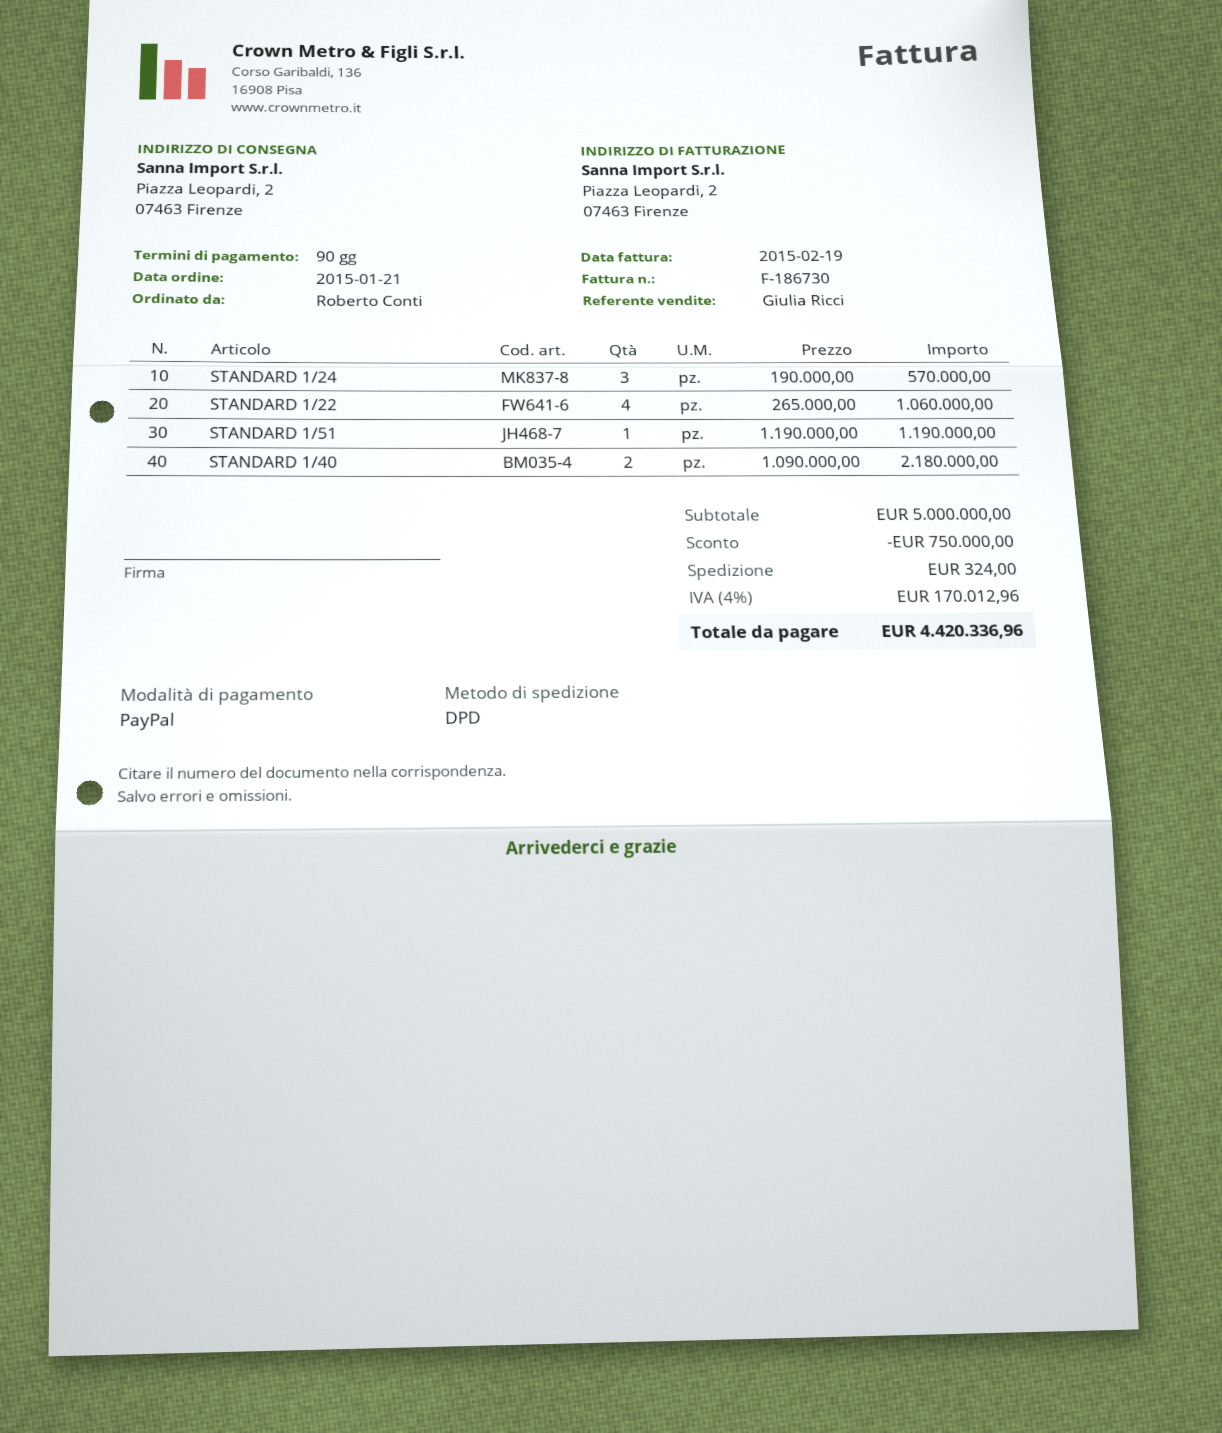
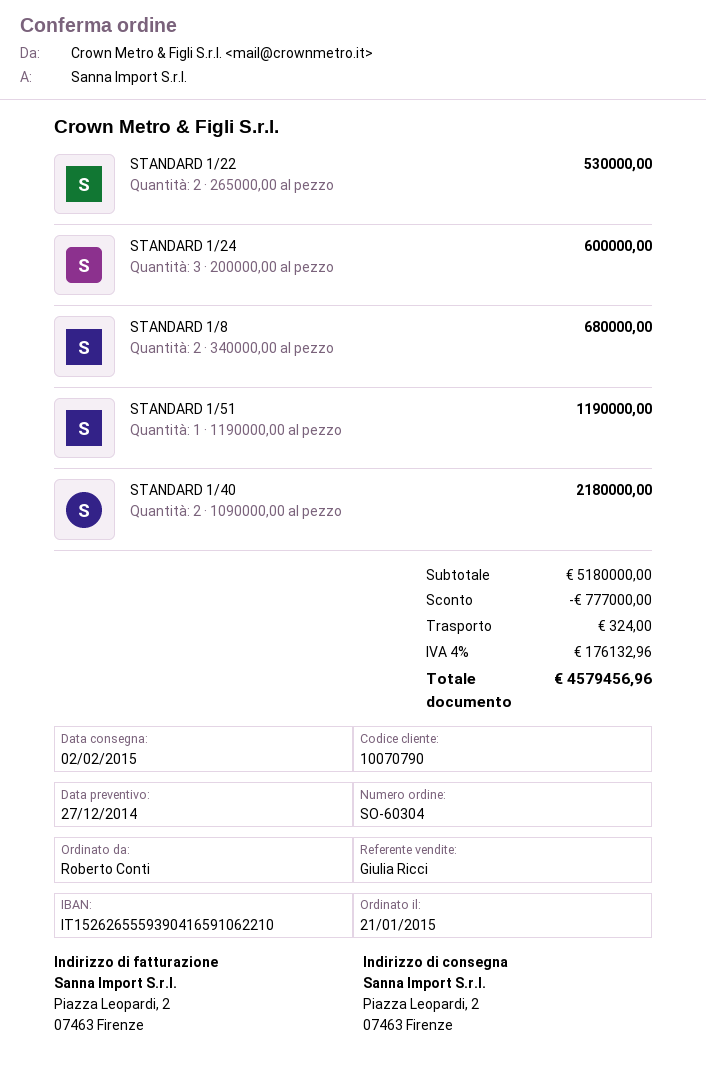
STANDARD 1/24: 3 x 190000.00 = 570000.00 -> 3 x 200000.00 = 600000.00
STANDARD 1/22: 4 x 265000.00 = 1060000.00 -> 2 x 265000.00 = 530000.00
STANDARD 1/8: none -> 2 x 340000.00 = 680000.00
subtotal: 5000000.00 -> 5180000.00
discount: 750000.00 -> 777000.00
tax: 4% = 170012.96 -> 4% = 176132.96
total: 4420336.96 -> 4579456.96

